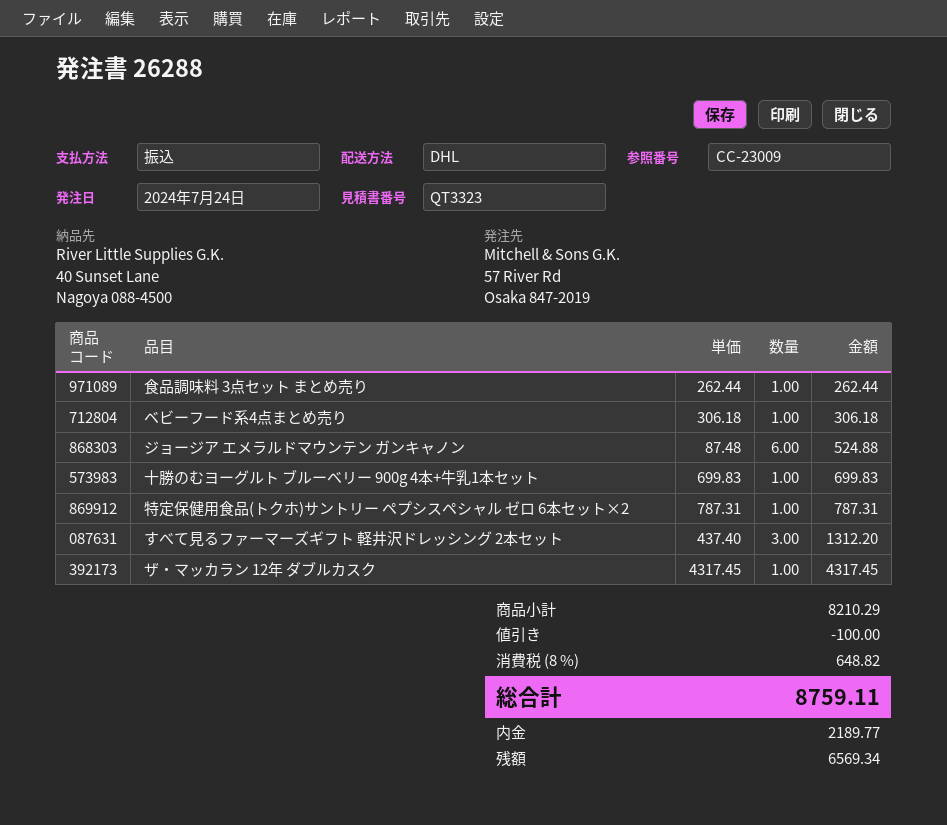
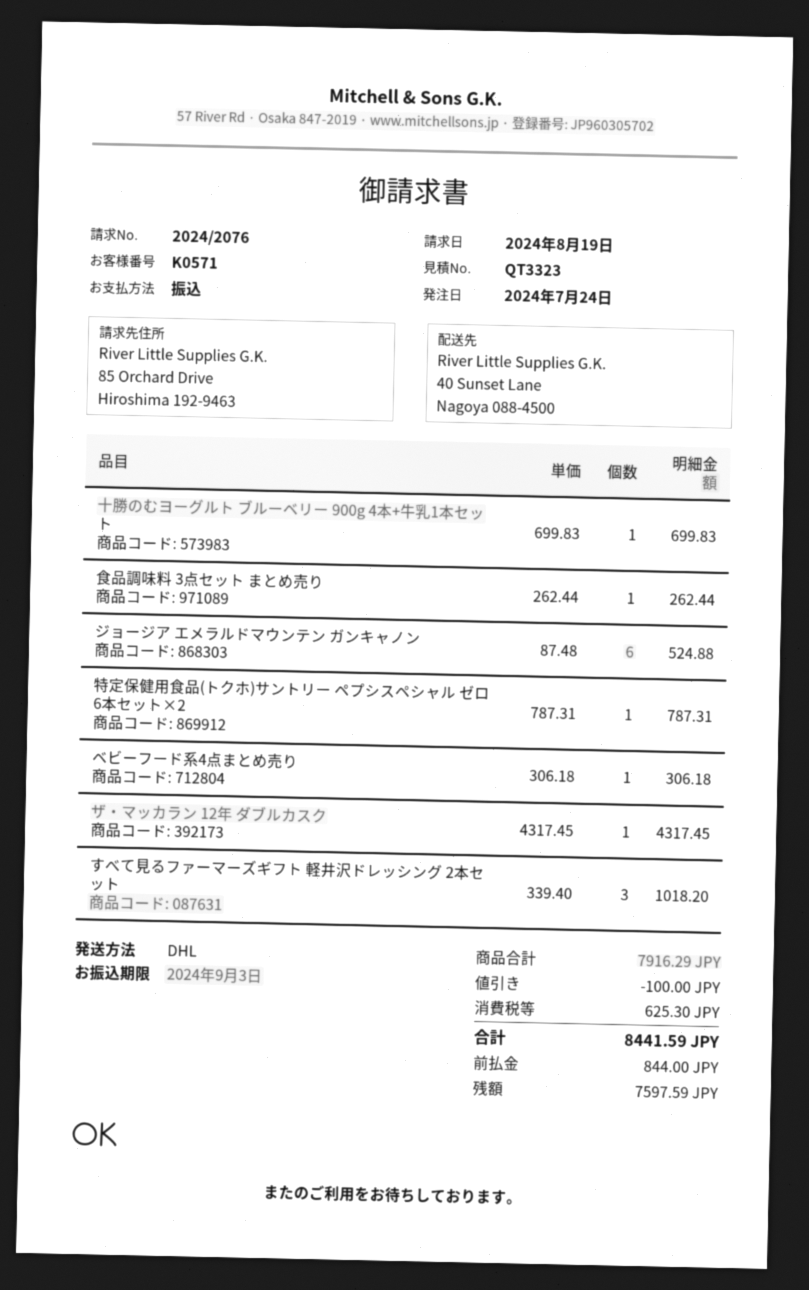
すべて見るファーマーズギフト 軽井沢ドレッシング 2本セット: 3 x 437.40 = 1312.20 -> 3 x 339.40 = 1018.20
subtotal: 8210.29 -> 7916.29
tax: 648.82 -> 625.30
total: 8759.11 -> 8441.59
deposit: 2189.77 -> 844.00
balance: 6569.34 -> 7597.59

